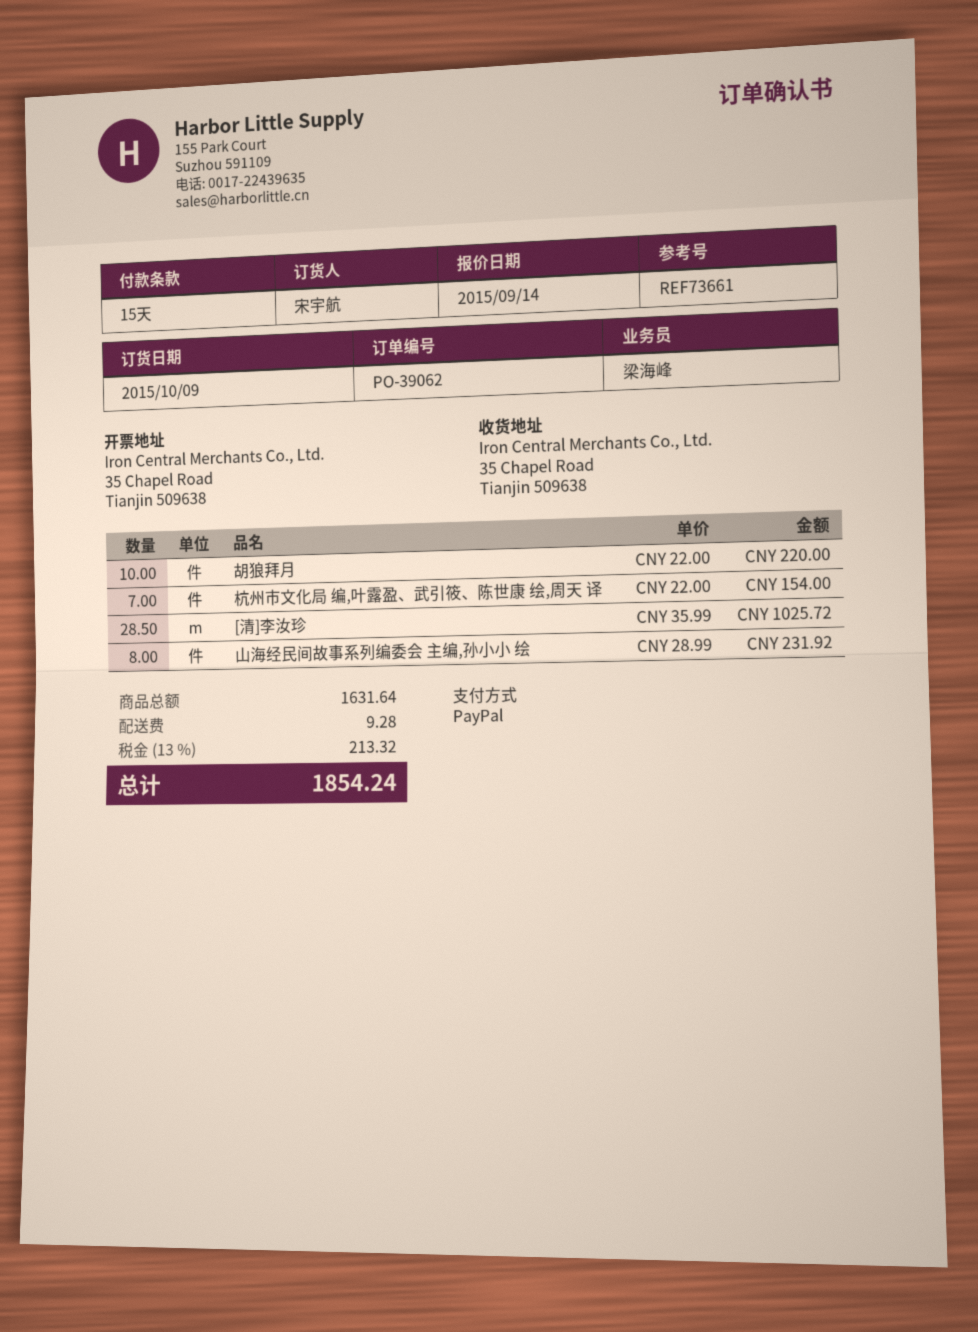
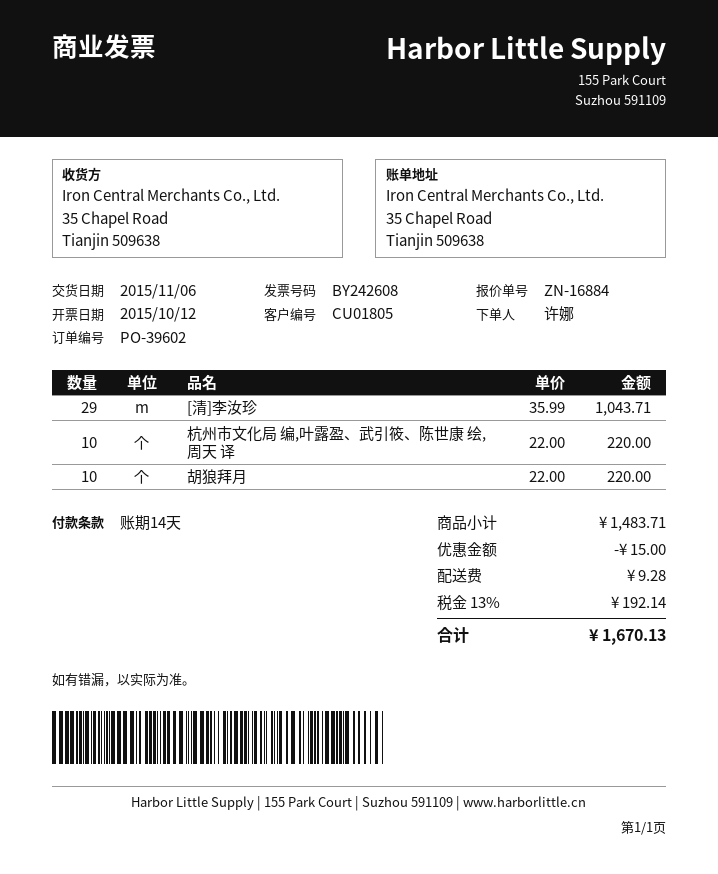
order number: PO-39062 -> PO-39602
payment terms: 15 days -> 14 days
ordered by: 宋宇航 -> 许娜
杭州市文化局 编,叶露盈、武引筱、陈世康 绘,周天 译: 7 x 22.00 = 154.00 -> 10 x 22.00 = 220.00
[清]李汝珍: 28.5 x 35.99 = 1025.72 -> 29 x 35.99 = 1043.71
山海经民间故事系列编委会 主编,孙小小 绘: 8 x 28.99 = 231.92 -> none
subtotal: 1631.64 -> 1483.71
discount: none -> 15.00
tax: 13% = 213.32 -> 13% = 192.14
total: 1854.24 -> 1670.13

